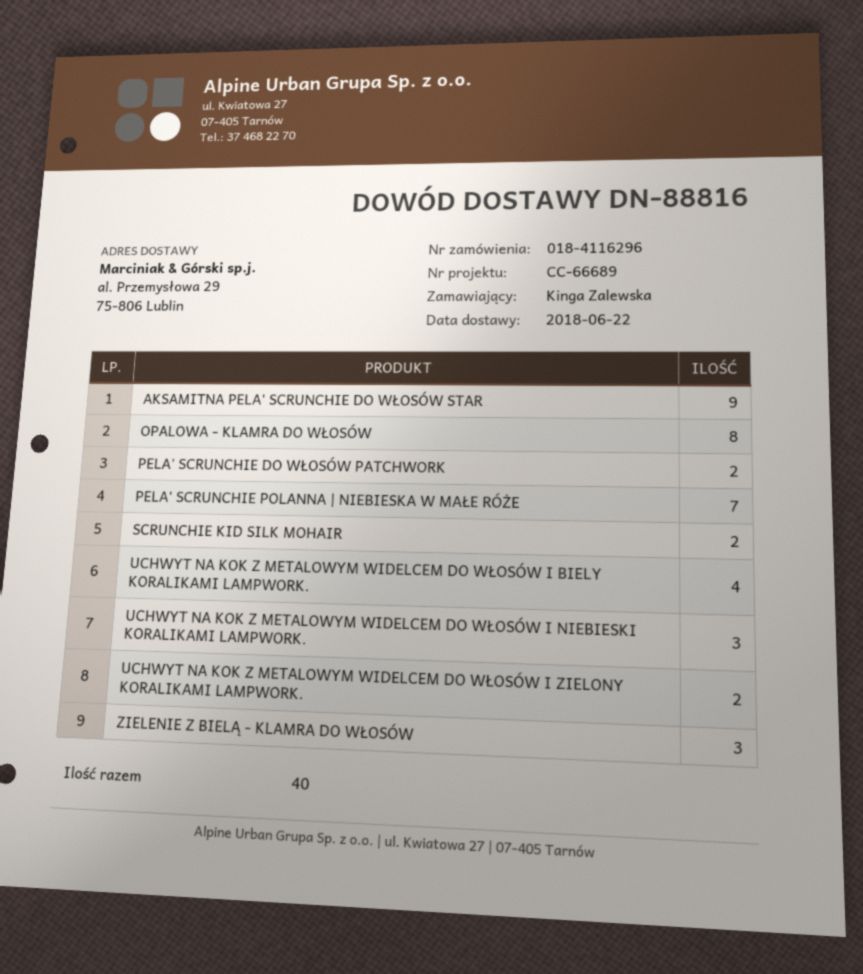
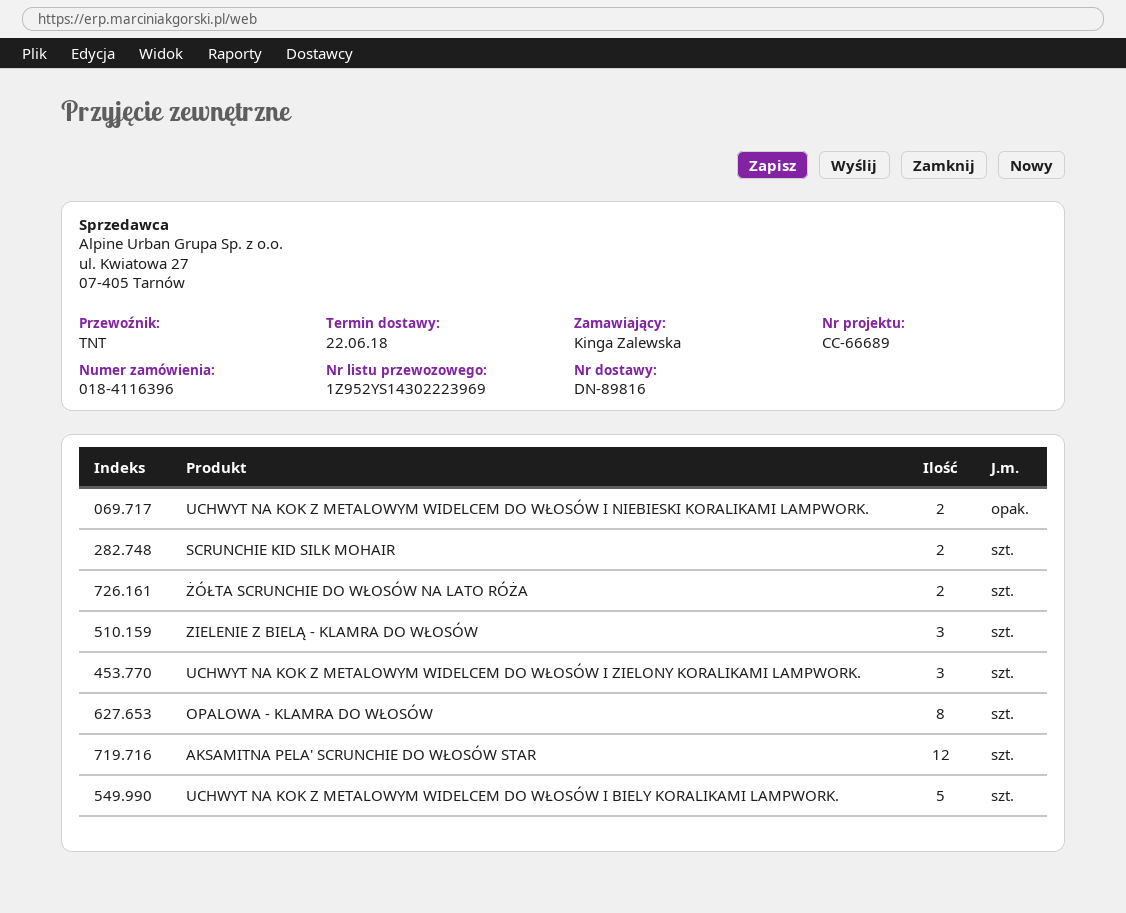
order number: 018-4116296 -> 018-4116396
delivery note number: DN-88816 -> DN-89816
AKSAMITNA PELA' SCRUNCHIE DO WŁOSÓW STAR: 9 -> 12
PELA' SCRUNCHIE DO WŁOSÓW PATCHWORK: 2 -> none
PELA' SCRUNCHIE POLANNA | NIEBIESKA W MAŁE RÓŻE: 7 -> none
UCHWYT NA KOK Z METALOWYM WIDELCEM DO WŁOSÓW I BIELY KORALIKAMI LAMPWORK.: 4 -> 5
UCHWYT NA KOK Z METALOWYM WIDELCEM DO WŁOSÓW I NIEBIESKI KORALIKAMI LAMPWORK.: 3 -> 2
UCHWYT NA KOK Z METALOWYM WIDELCEM DO WŁOSÓW I ZIELONY KORALIKAMI LAMPWORK.: 2 -> 3
ŻÓŁTA SCRUNCHIE DO WŁOSÓW NA LATO RÓŻA: none -> 2

